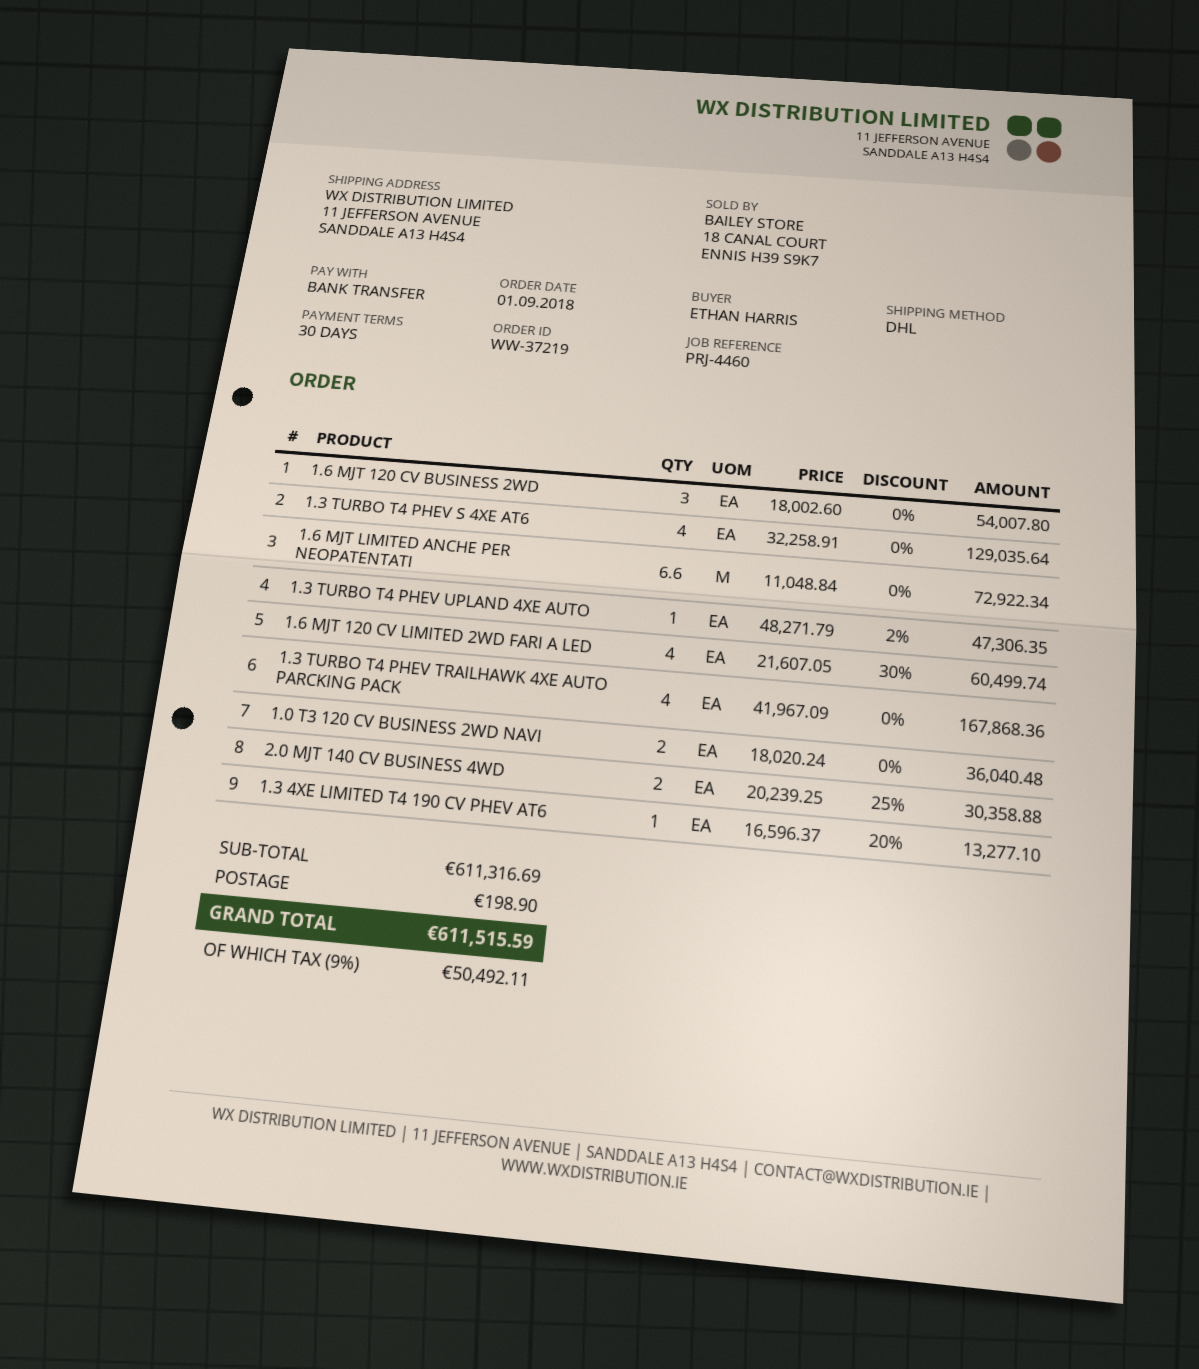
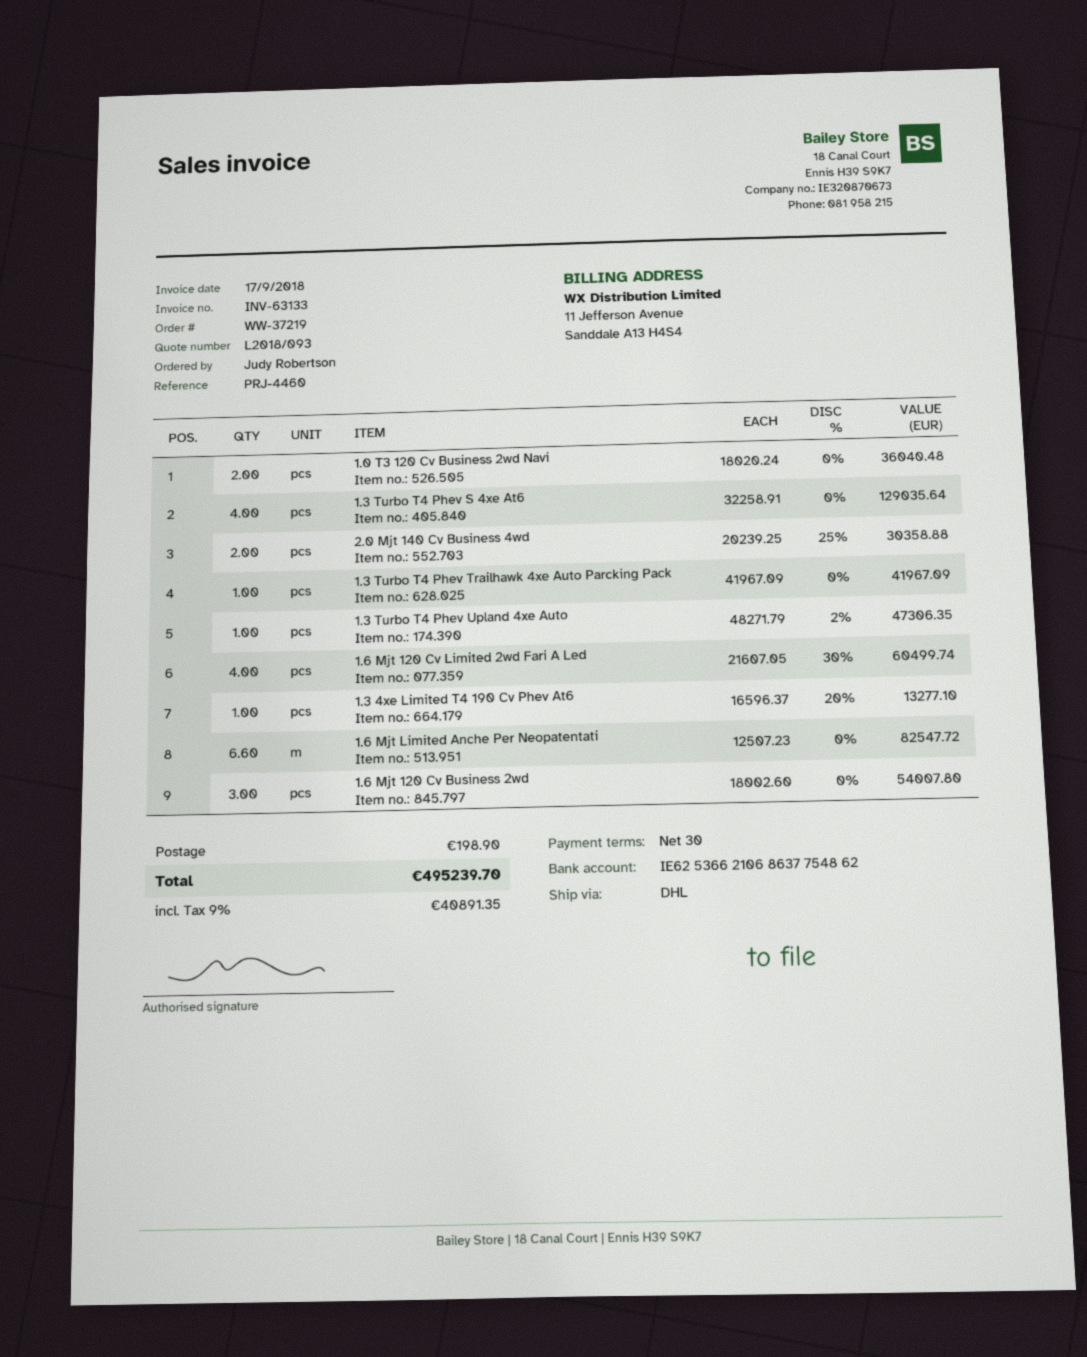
ordered by: ETHAN HARRIS -> Judy Robertson
1.6 MJT LIMITED ANCHE PER NEOPATENTATI: 6.6 x 11048.84 = 72922.34 -> 6.6 x 12507.23 = 82547.72
1.3 TURBO T4 PHEV TRAILHAWK 4XE AUTO PARCKING PACK: 4 x 41967.09 = 167868.36 -> 1 x 41967.09 = 41967.09
tax: 9% = 50492.11 -> 9% = 40891.35
total: 611515.59 -> 495239.70

